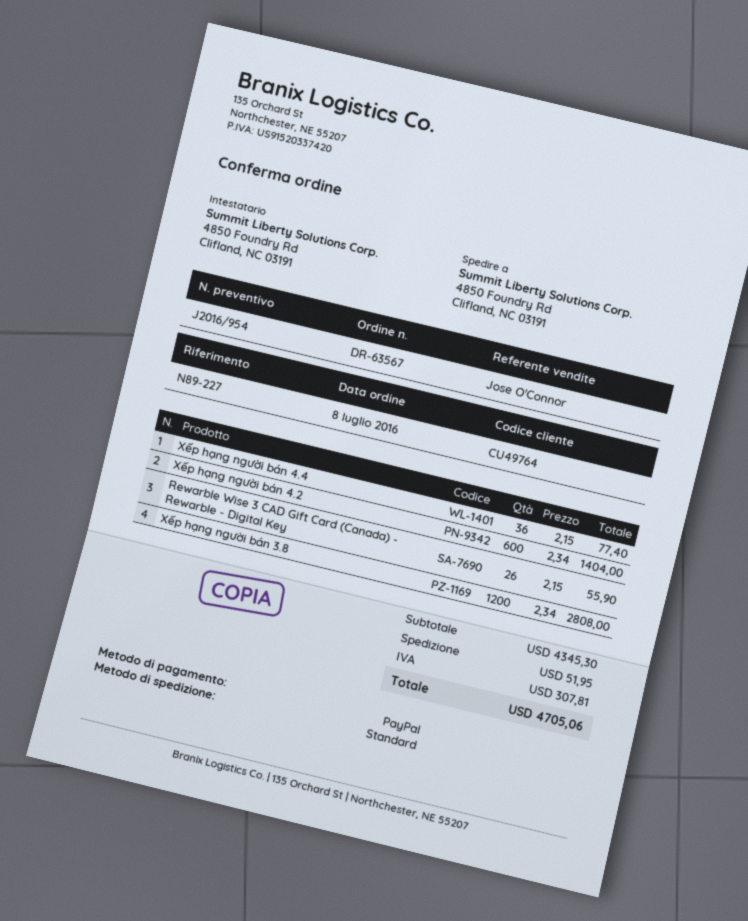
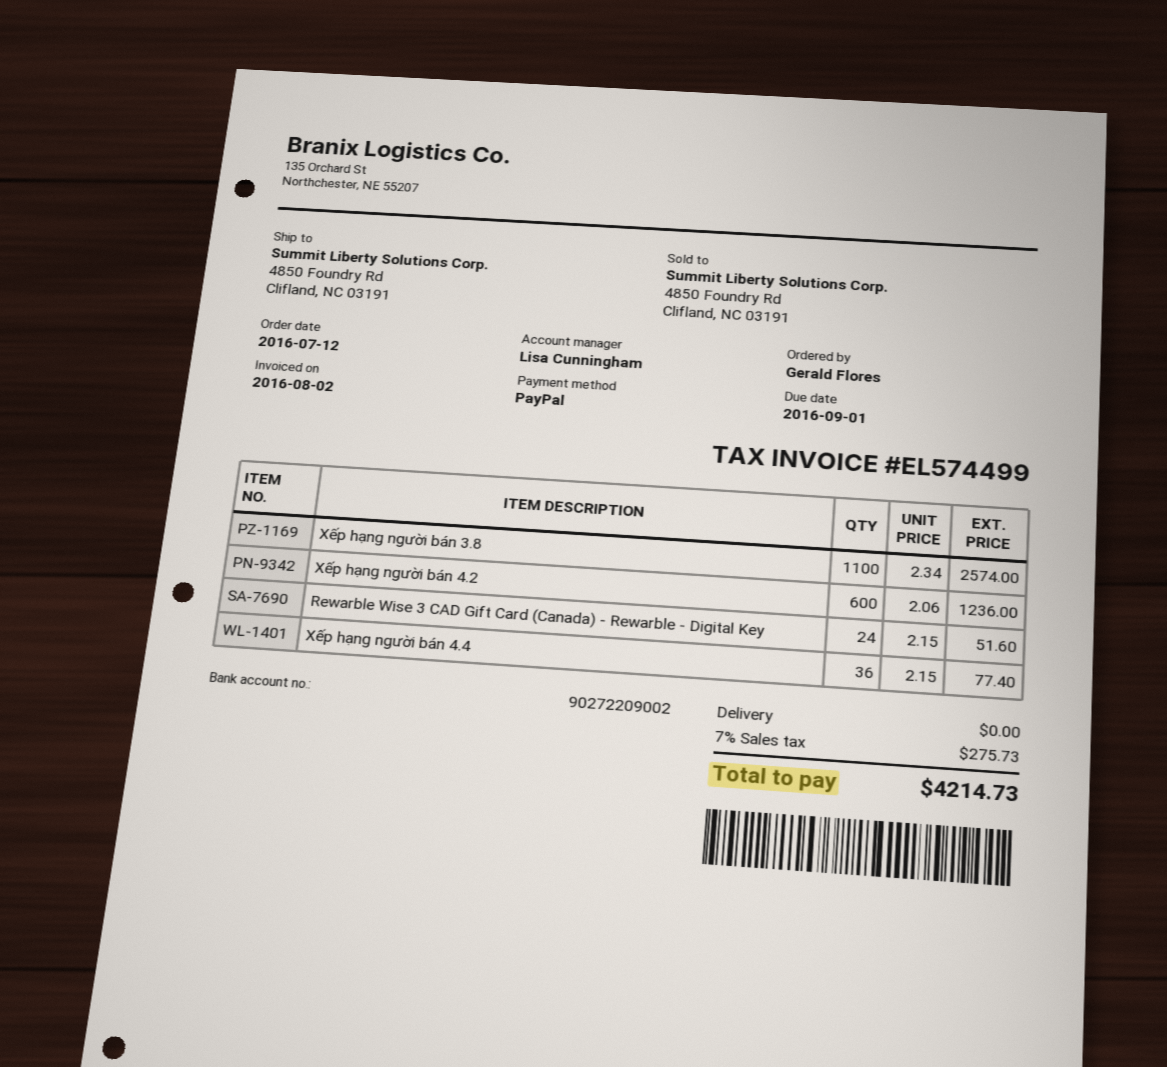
order date: 2016-07-08 -> 2016-07-12
sales rep: Jose O'Connor -> Lisa Cunningham
Xếp hạng người bán 4.2: 600 x 2.34 = 1404.00 -> 600 x 2.06 = 1236.00
Rewarble Wise 3 CAD Gift Card (Canada) - Rewarble - Digital Key: 26 x 2.15 = 55.90 -> 24 x 2.15 = 51.60
Xếp hạng người bán 3.8: 1200 x 2.34 = 2808.00 -> 1100 x 2.34 = 2574.00
shipping: 51.95 -> 0.00
tax: 307.81 -> 275.73
total: 4705.06 -> 4214.73

